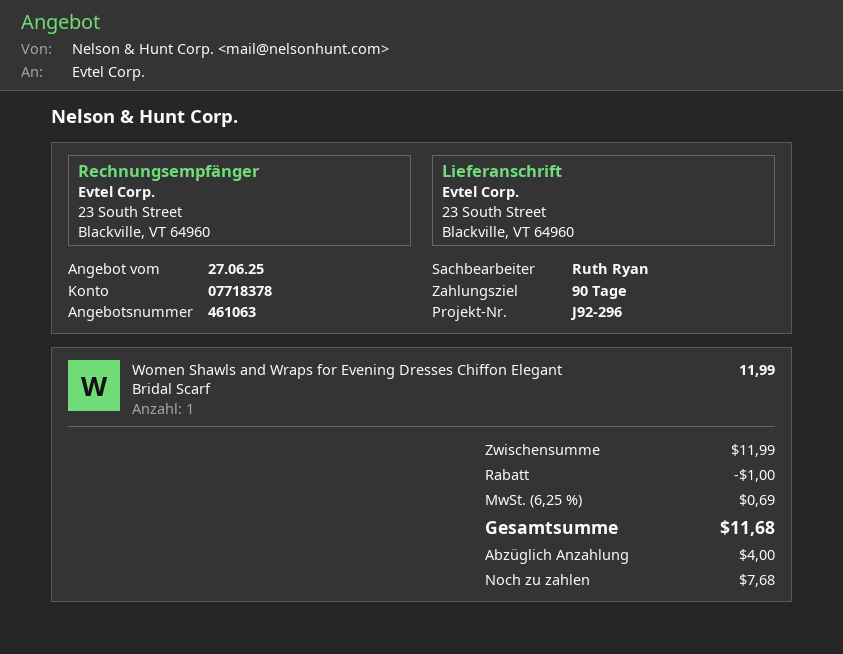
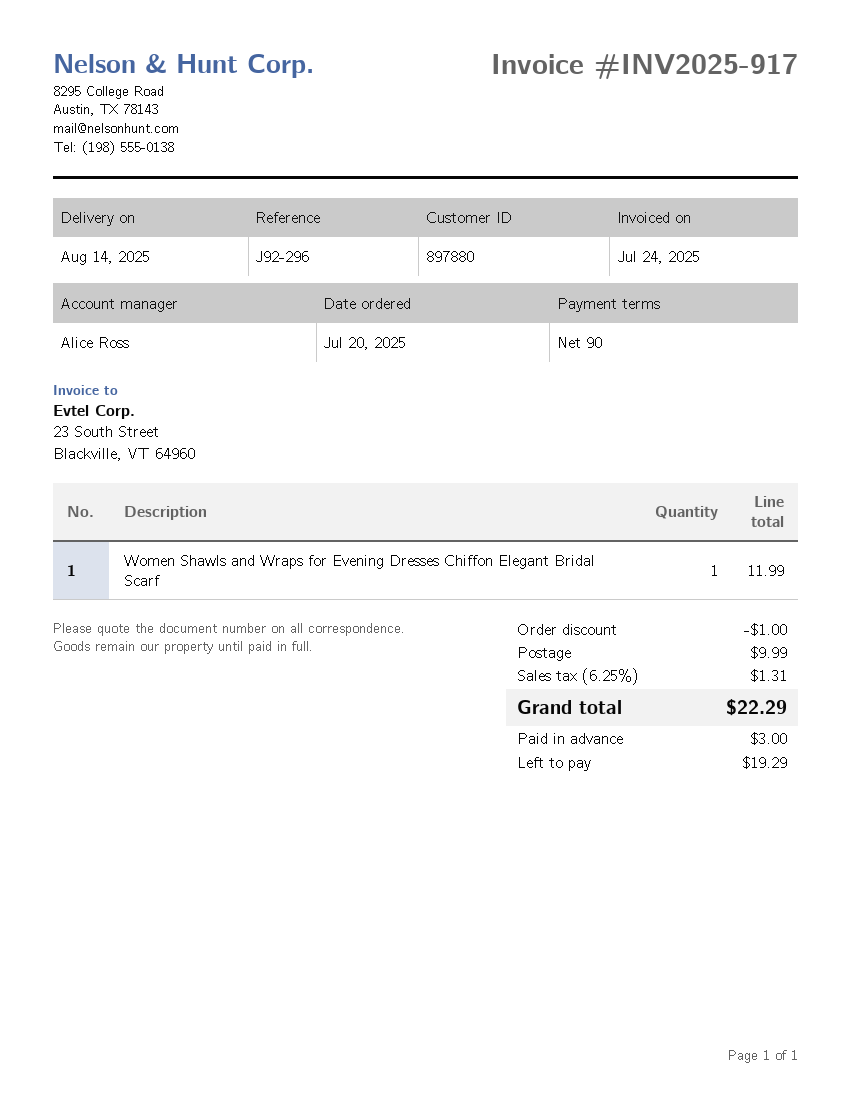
sales rep: Ruth Ryan -> Alice Ross
shipping: none -> 9.99
tax: 6.25% = 0.69 -> 6.25% = 1.31
total: 11.68 -> 22.29
deposit: 4.00 -> 3.00
balance: 7.68 -> 19.29

